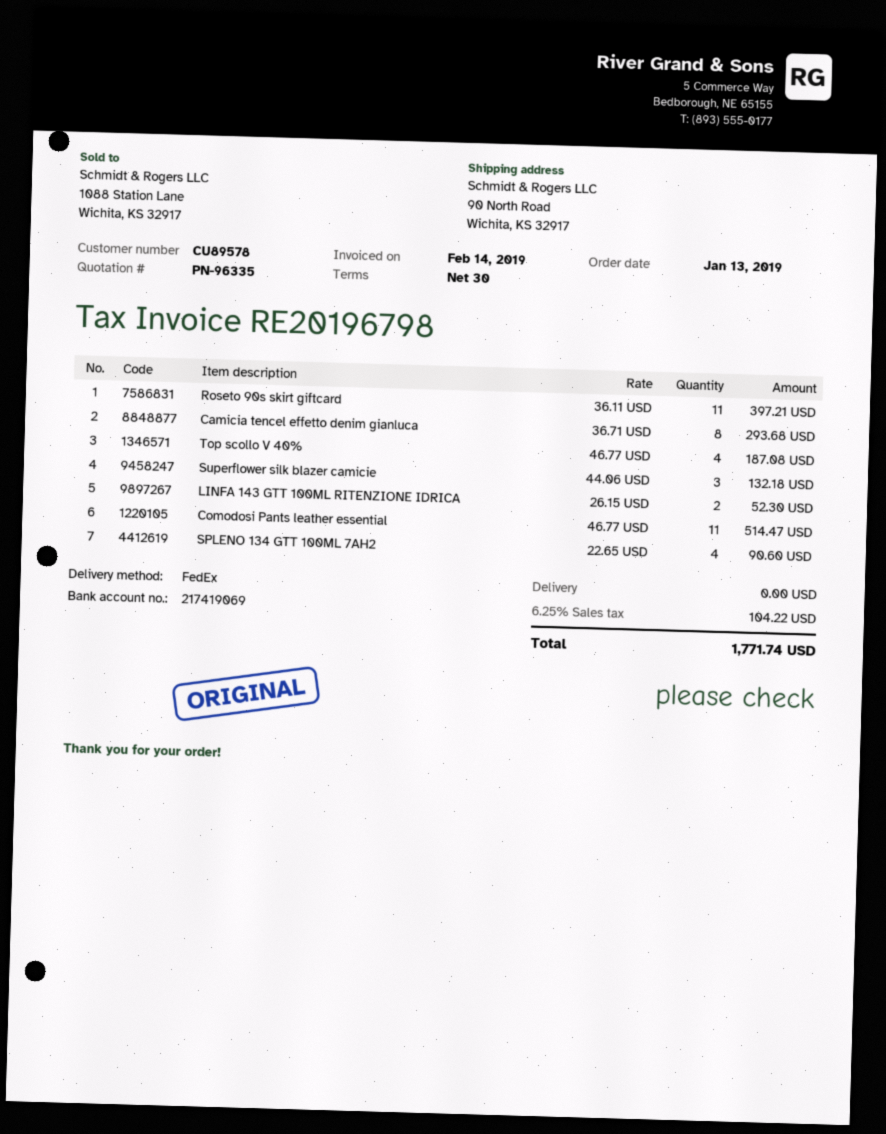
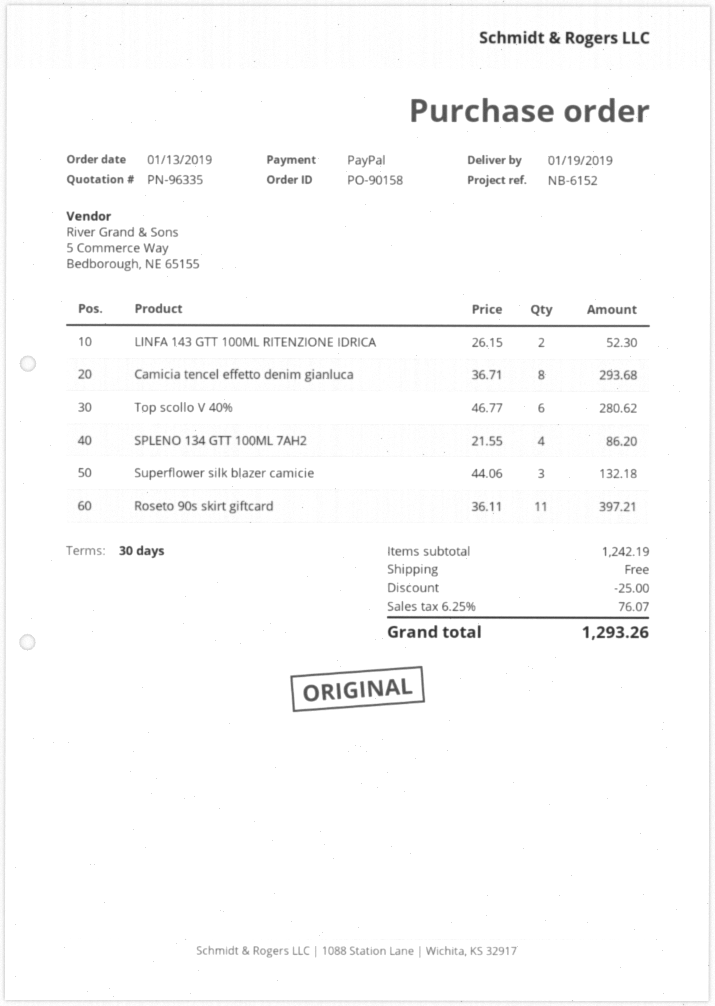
Top scollo V 40%: 4 x 46.77 = 187.08 -> 6 x 46.77 = 280.62
Comodosi Pants leather essential: 11 x 46.77 = 514.47 -> none
SPLENO 134 GTT 100ML 7AH2: 4 x 22.65 = 90.60 -> 4 x 21.55 = 86.20
discount: none -> 25.00
tax: 6.25% = 104.22 -> 6.25% = 76.07
total: 1771.74 -> 1293.26

